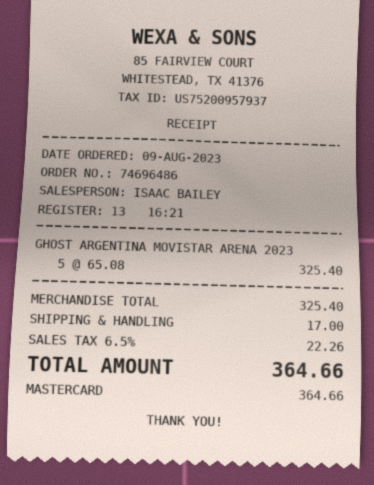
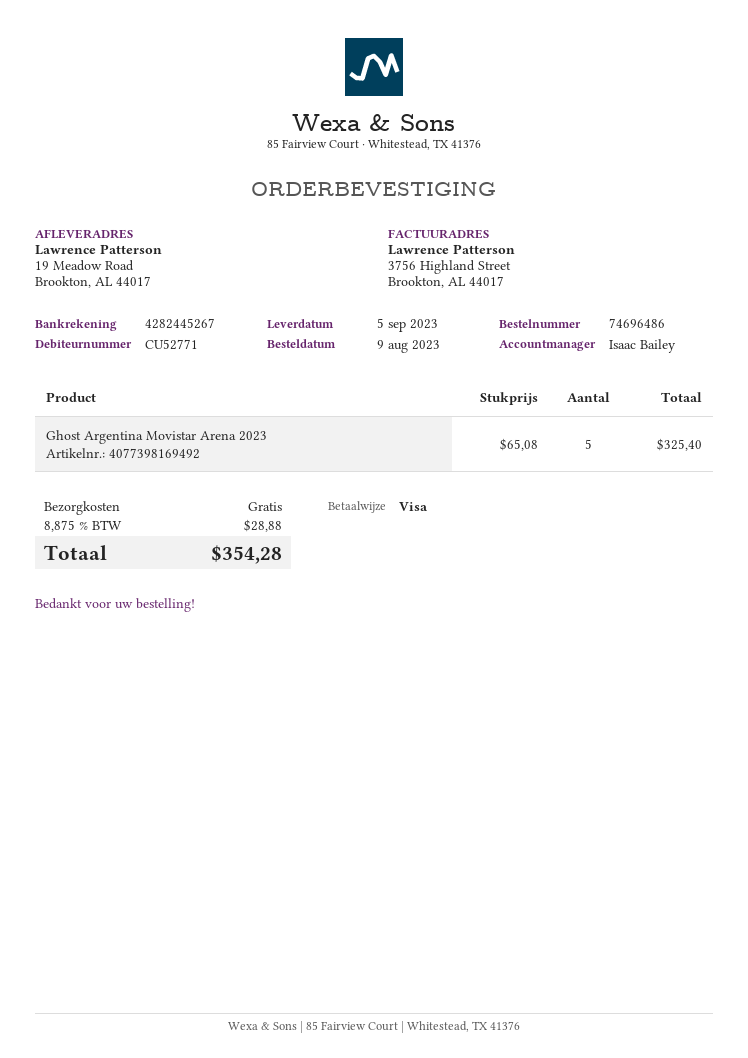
payment method: Mastercard -> Visa
shipping: 17.00 -> 0.00
tax: 6.5% = 22.26 -> 8.875% = 28.88
total: 364.66 -> 354.28

